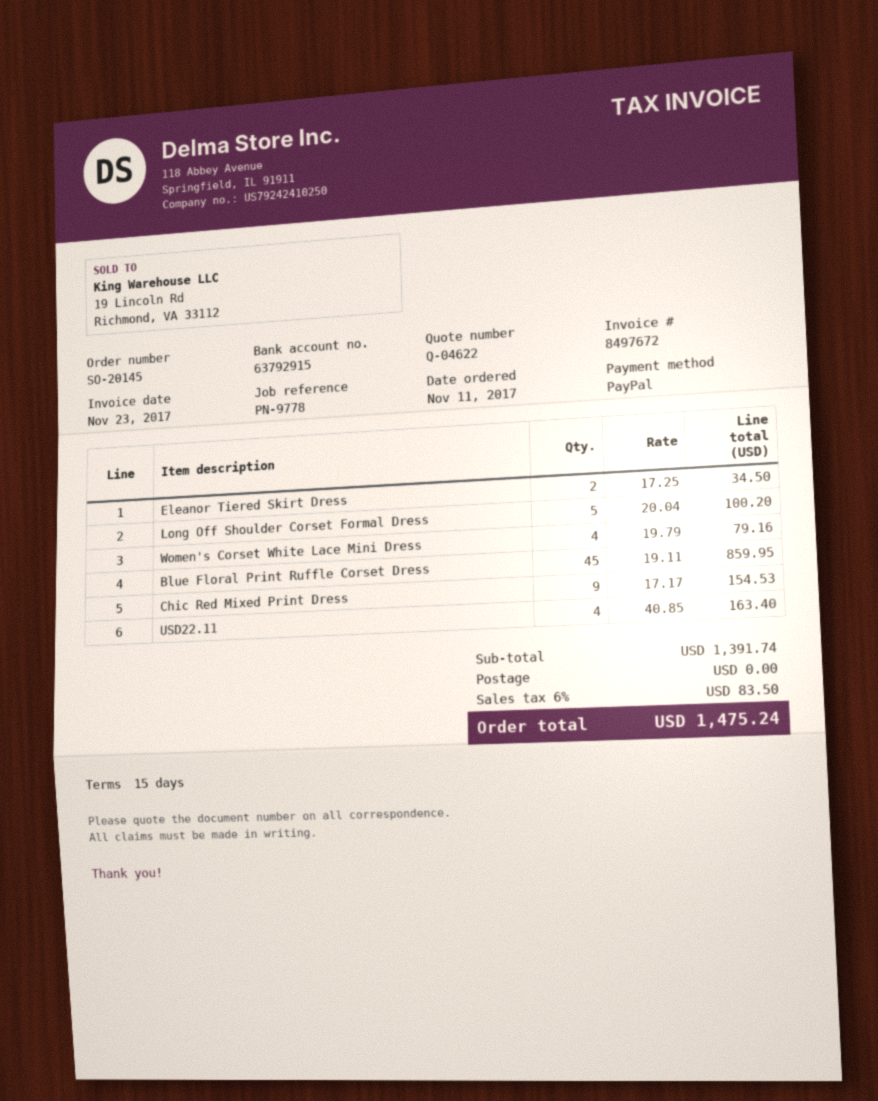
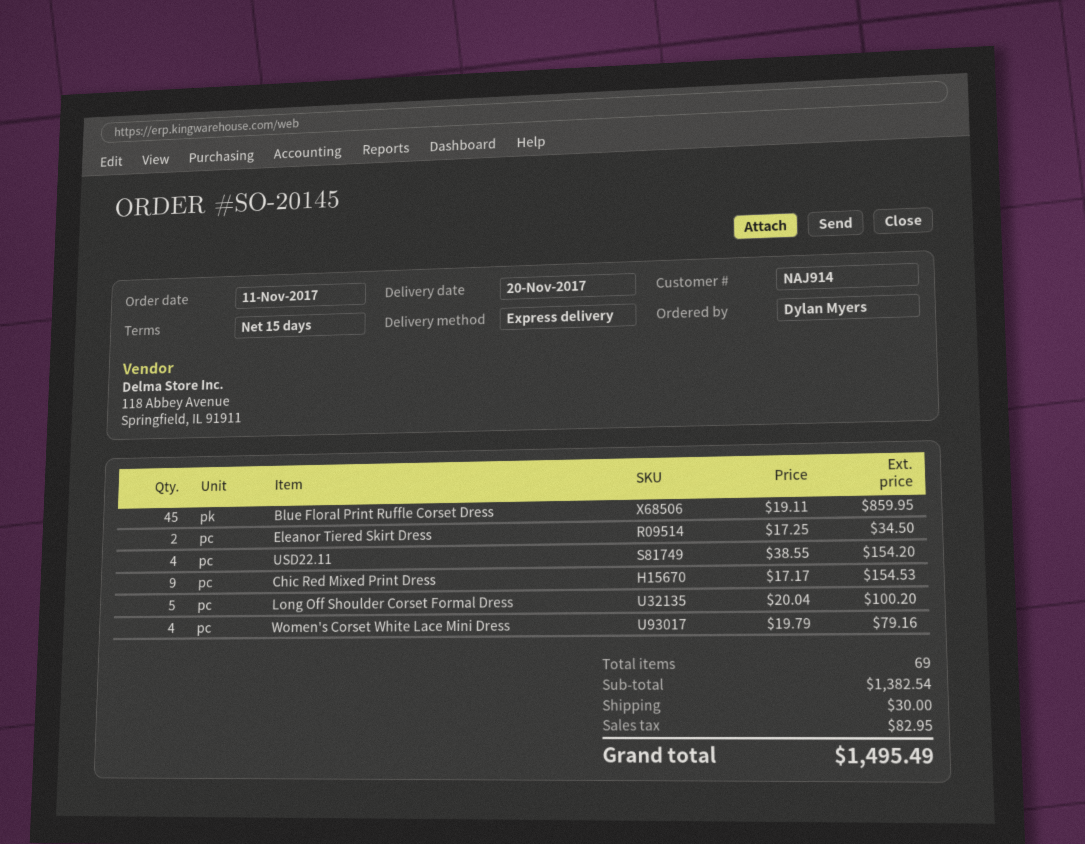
USD22.11: 4 x 40.85 = 163.40 -> 4 x 38.55 = 154.20
subtotal: 1391.74 -> 1382.54
shipping: 0.00 -> 30.00
tax: 83.50 -> 82.95
total: 1475.24 -> 1495.49

